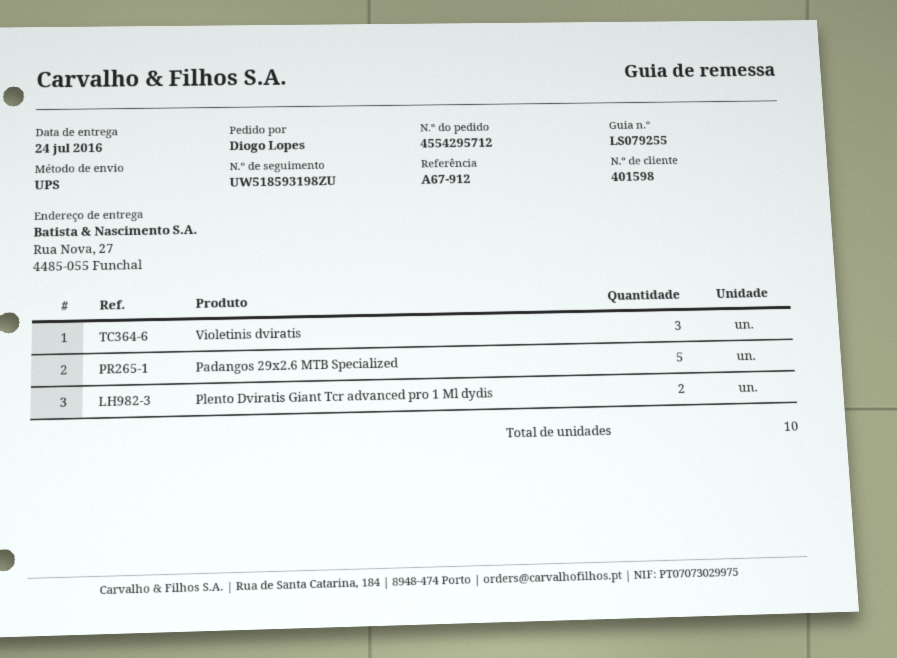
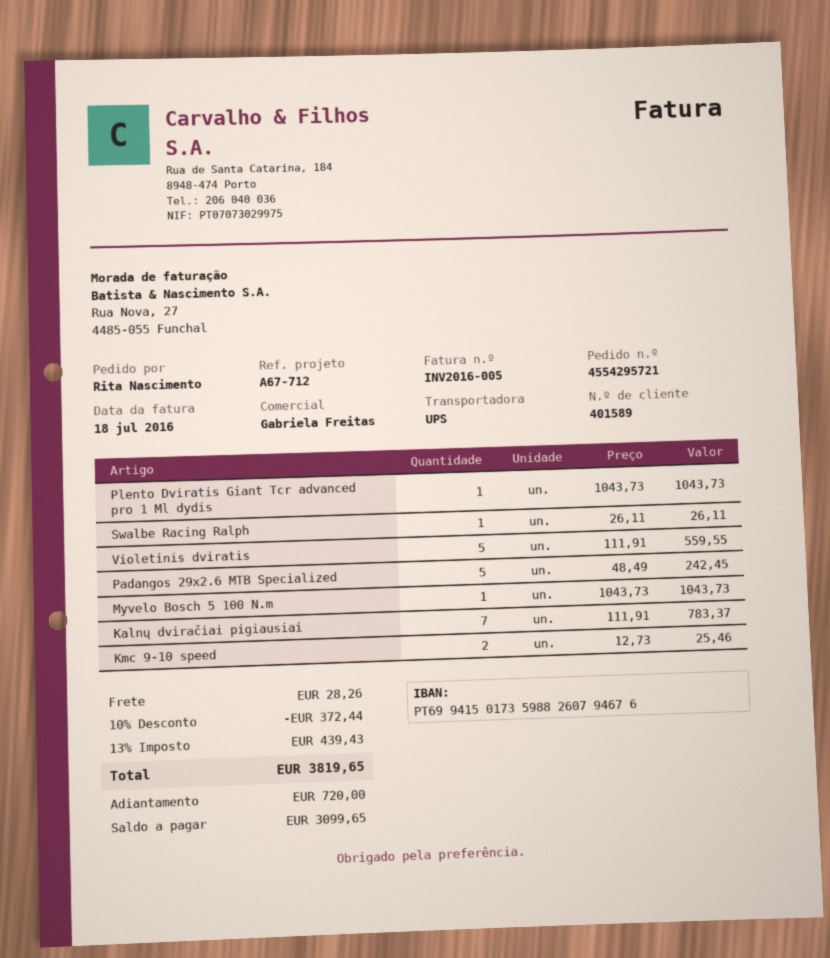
order number: 4554295712 -> 4554295721
customer number: 401598 -> 401589
reference: A67-912 -> A67-712
ordered by: Diogo Lopes -> Rita Nascimento
Violetinis dviratis: 3 -> 5
Plento Dviratis Giant Tcr advanced pro 1 Ml dydis: 2 -> 1
Swalbe Racing Ralph: none -> 1
Myvelo Bosch 5 100 N.m: none -> 1
Kalnų dviračiai pigiausiai: none -> 7
Kmc 9-10 speed: none -> 2

